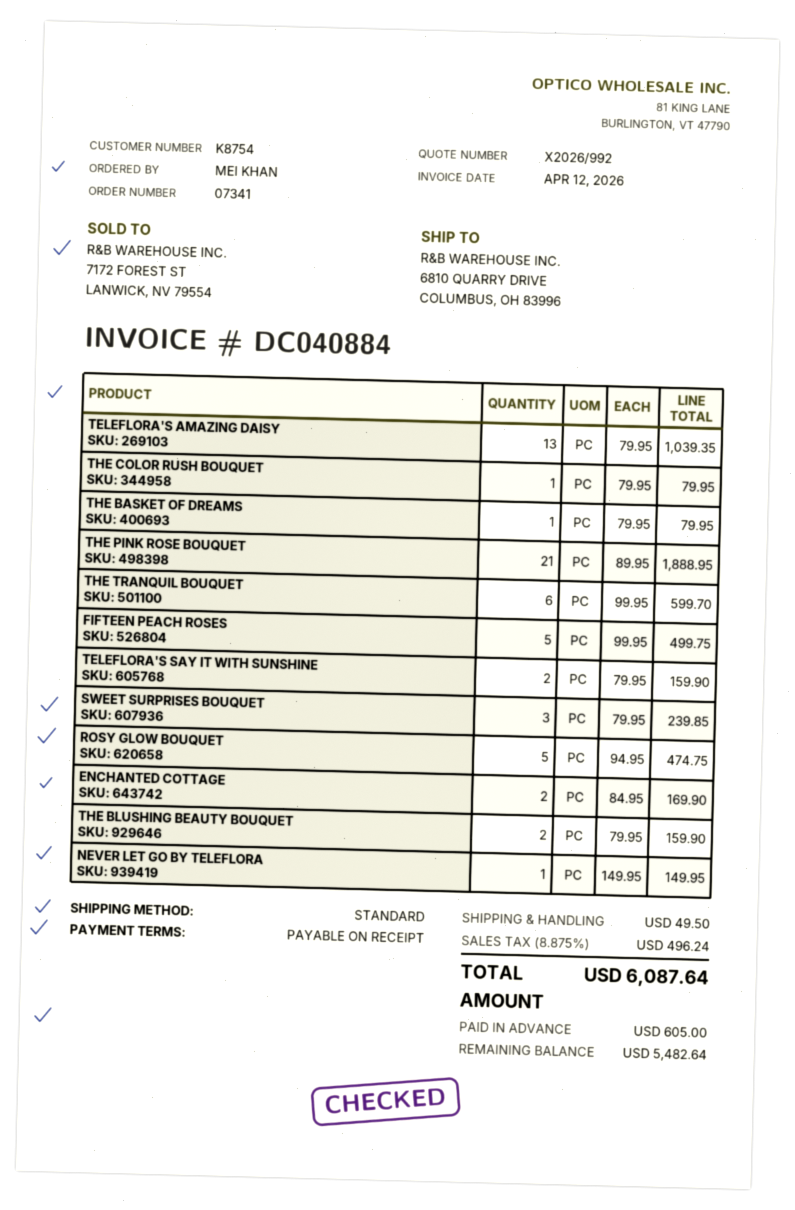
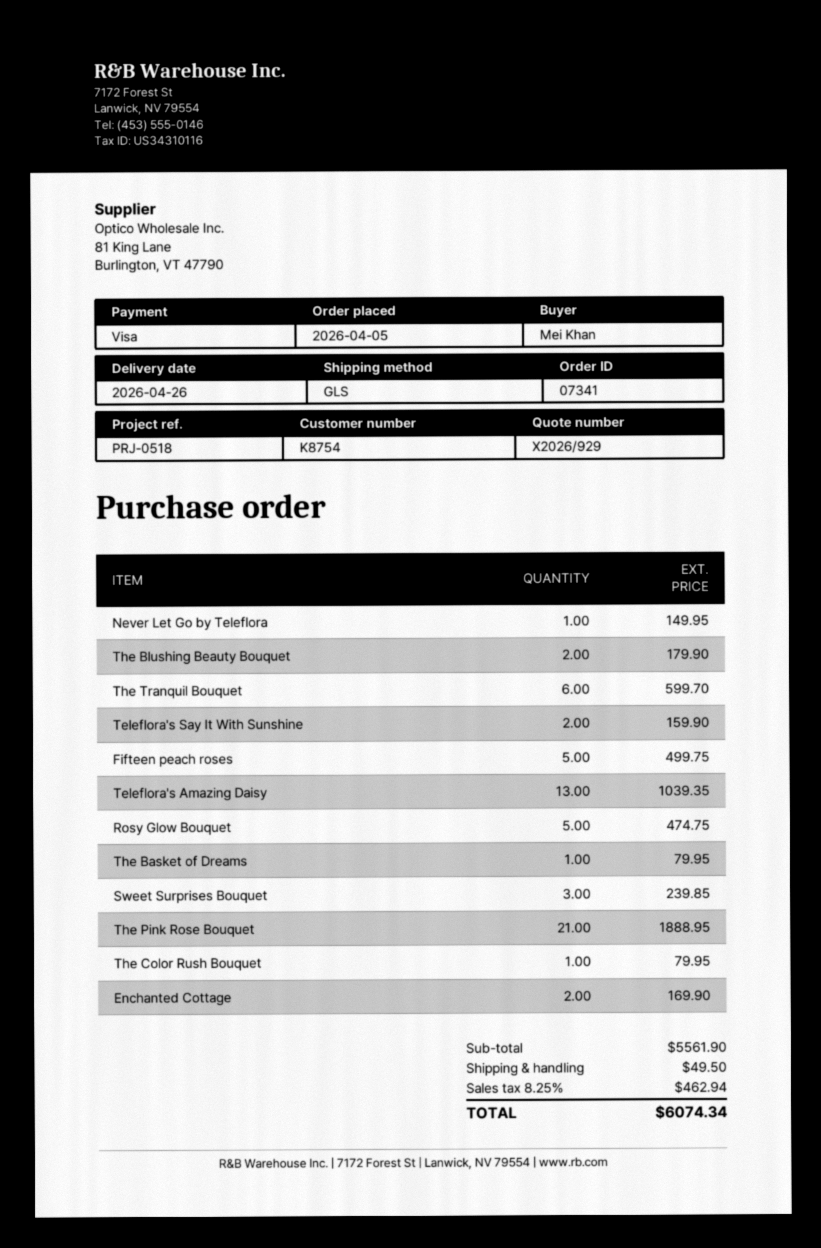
quote number: X2026/992 -> X2026/929
shipping method: standard -> GLS
THE BLUSHING BEAUTY BOUQUET: 2 for 159.90 -> 2 for 179.90
tax: 8.875% = 496.24 -> 8.25% = 462.94
total: 6087.64 -> 6074.34

